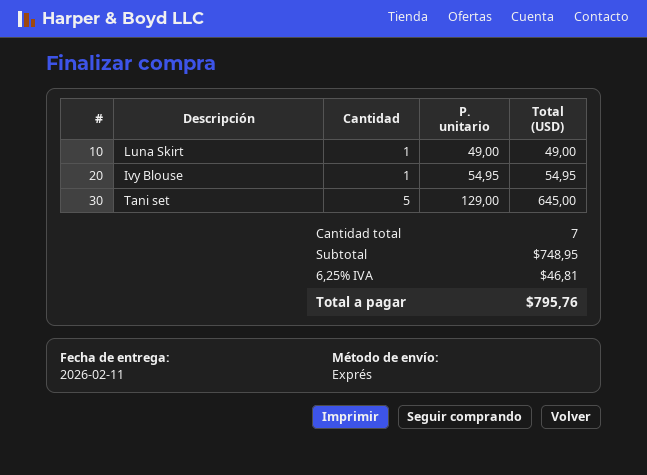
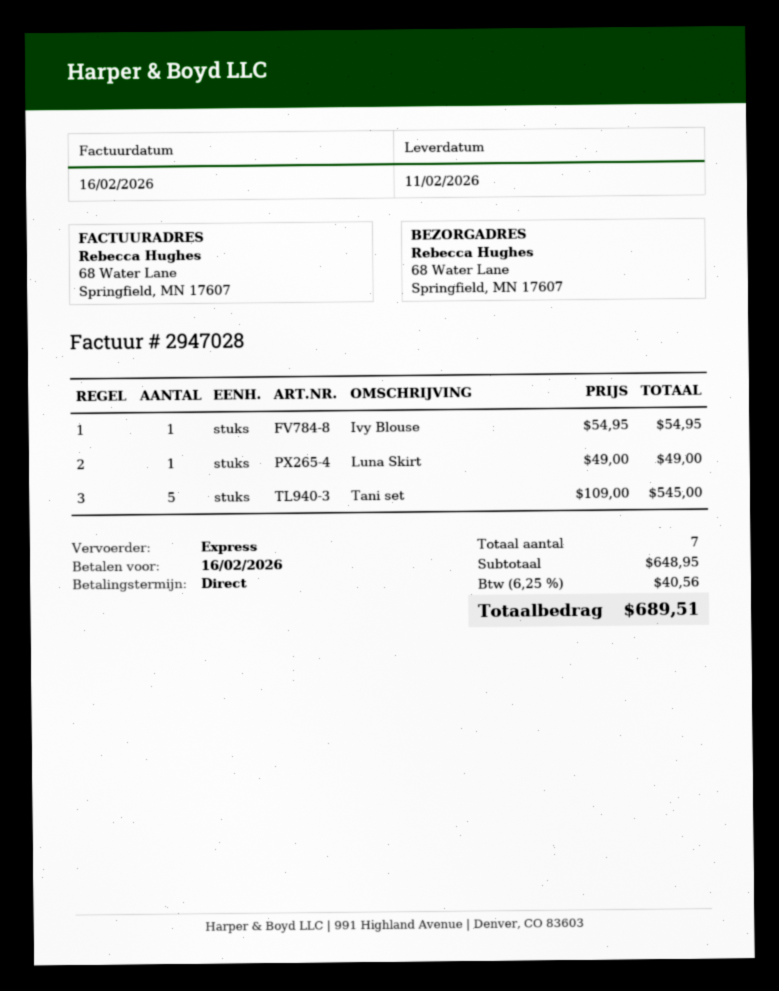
Tani set: 5 x 129.00 = 645.00 -> 5 x 109.00 = 545.00
subtotal: 748.95 -> 648.95
tax: 6.25% = 46.81 -> 6.25% = 40.56
total: 795.76 -> 689.51

